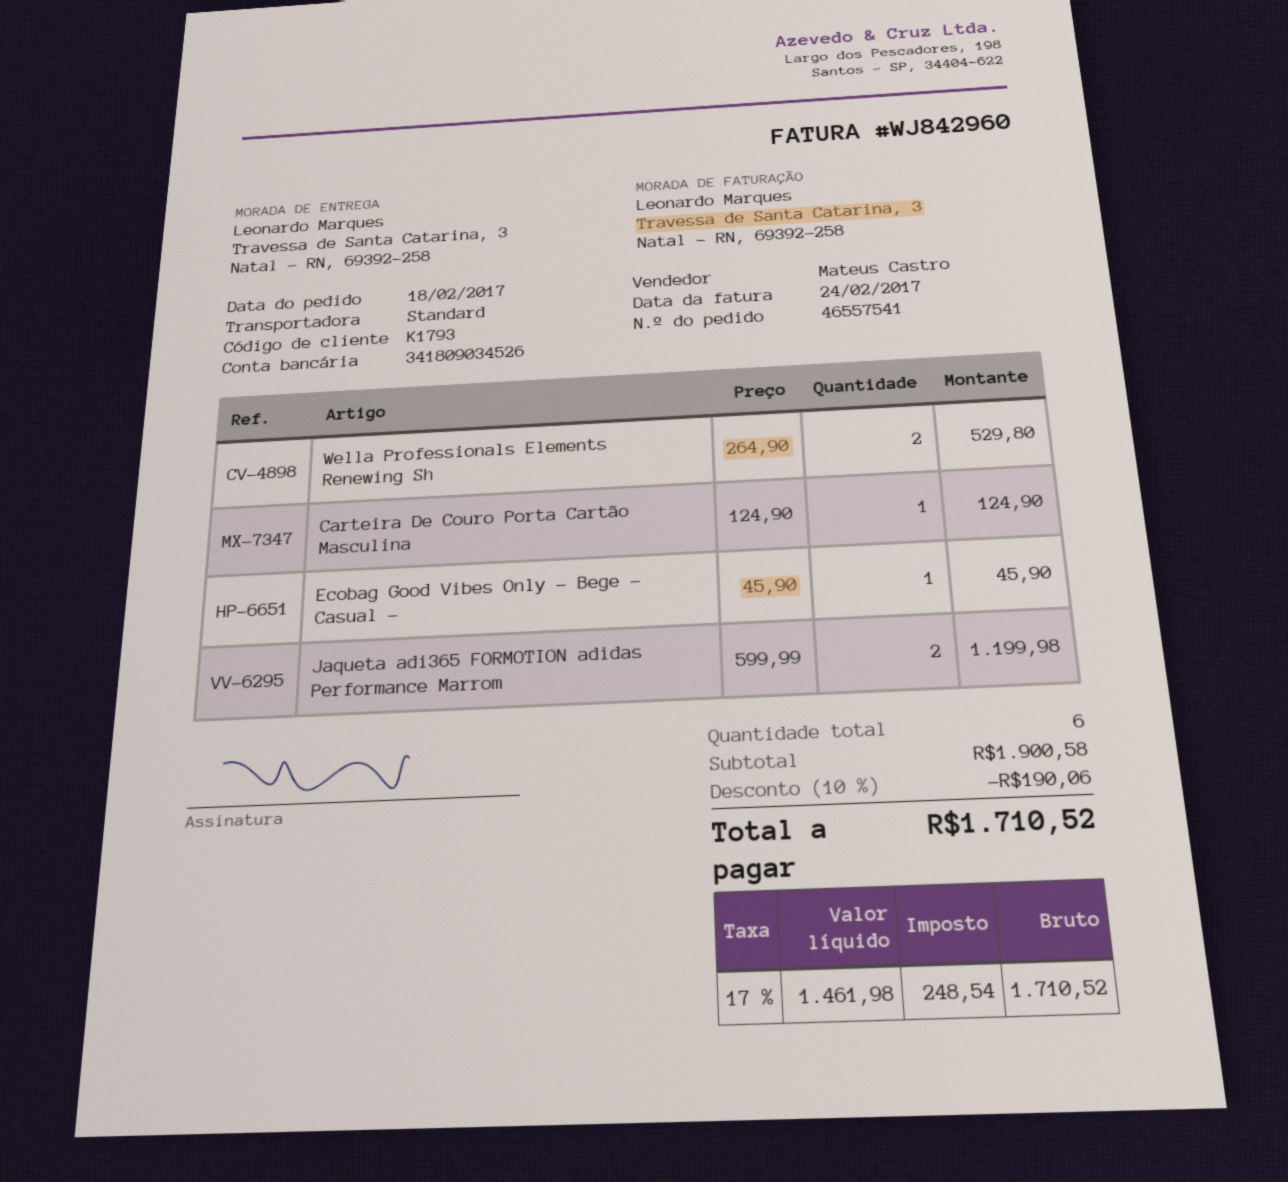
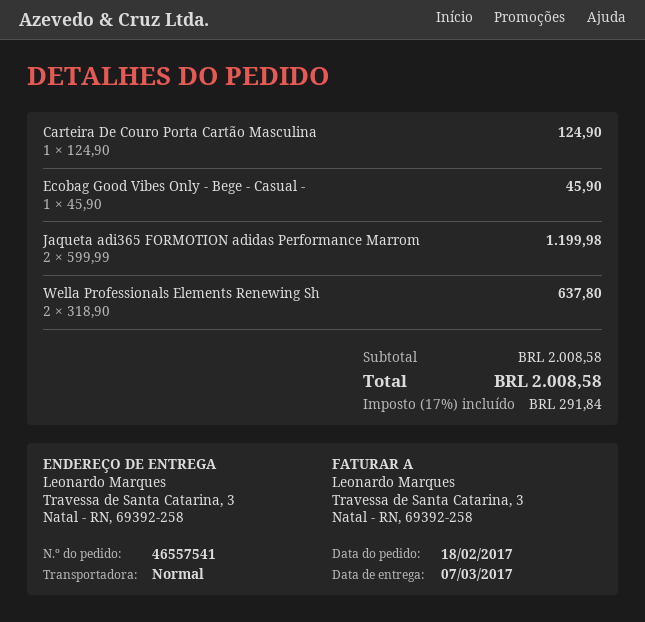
Wella Professionals Elements Renewing Sh: 2 x 264.90 = 529.80 -> 2 x 318.90 = 637.80
subtotal: 1900.58 -> 2008.58
discount: 10% = 190.06 -> none
tax: 17% = 248.54 -> 17% = 291.84
total: 1710.52 -> 2008.58

